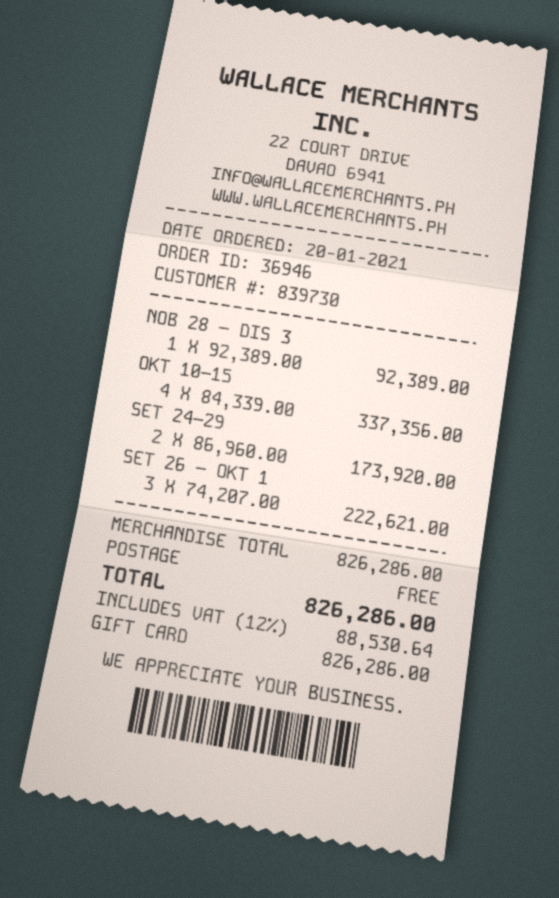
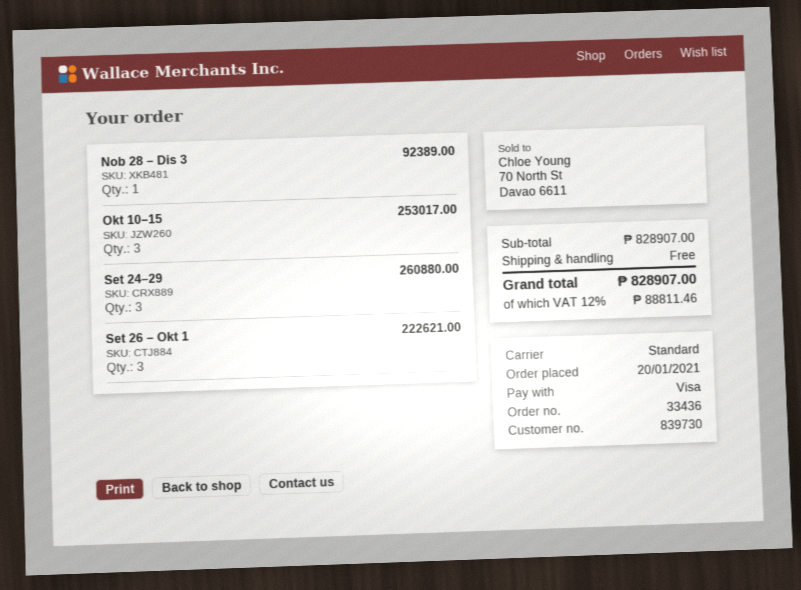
order number: 36946 -> 33436
payment method: gift card -> Visa
OKT 10–15: 4 for 337356.00 -> 3 for 253017.00
SET 24–29: 2 for 173920.00 -> 3 for 260880.00
subtotal: 826286.00 -> 828907.00
tax: 12% = 88530.64 -> 12% = 88811.46
total: 826286.00 -> 828907.00

